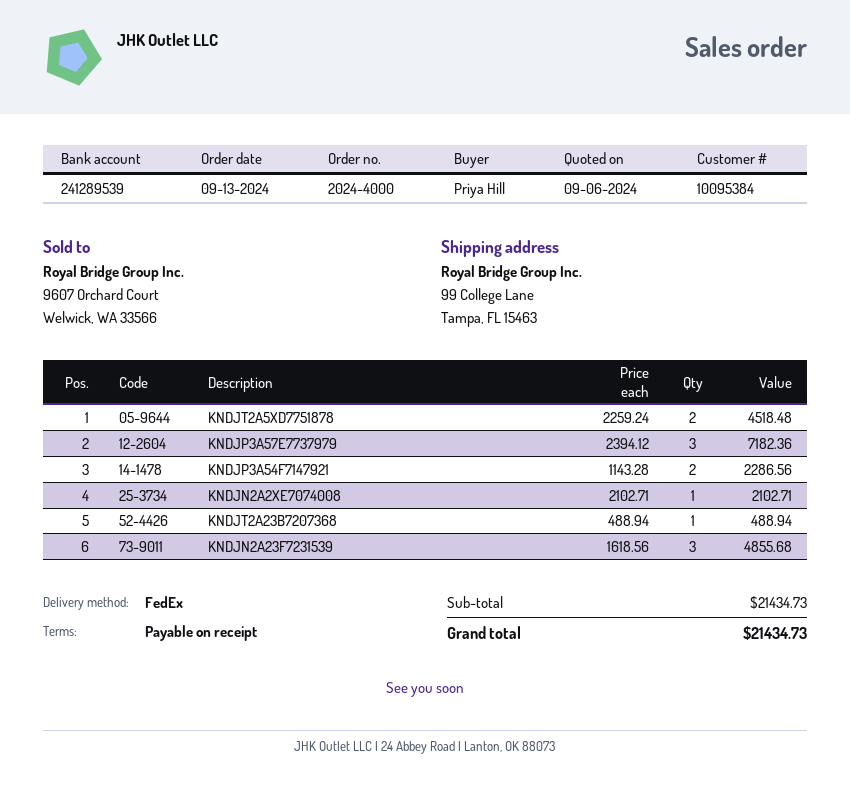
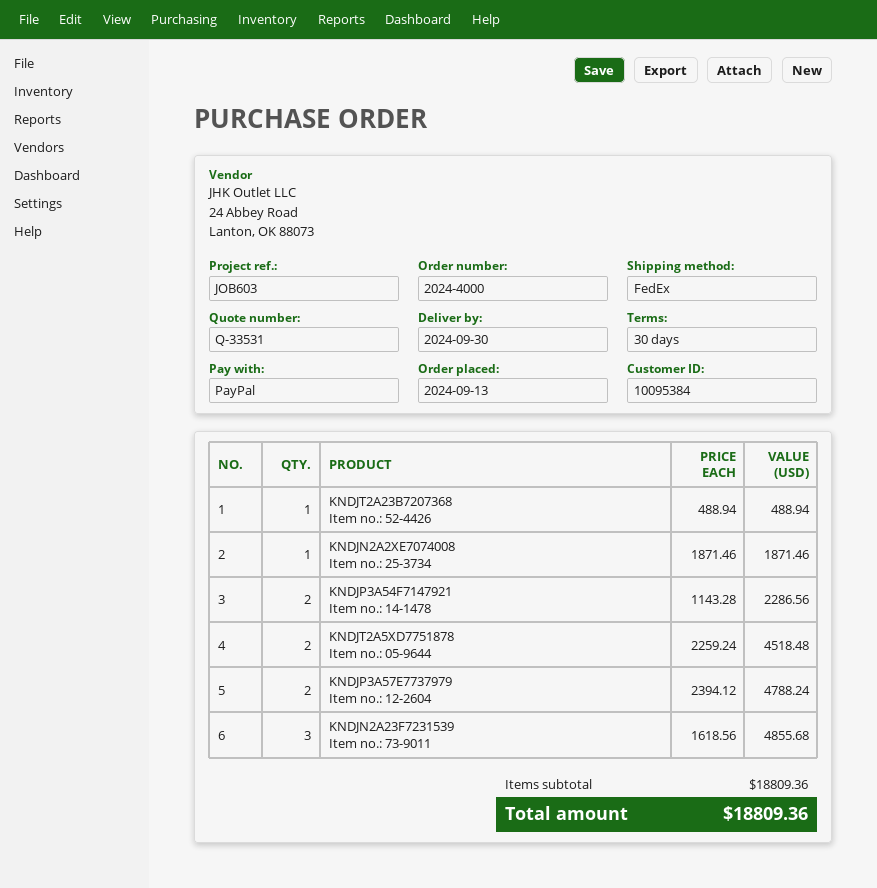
payment terms: on receipt -> 30 days
KNDJP3A57E7737979: 3 x 2394.12 = 7182.36 -> 2 x 2394.12 = 4788.24
KNDJN2A2XE7074008: 1 x 2102.71 = 2102.71 -> 1 x 1871.46 = 1871.46
subtotal: 21434.73 -> 18809.36
total: 21434.73 -> 18809.36

